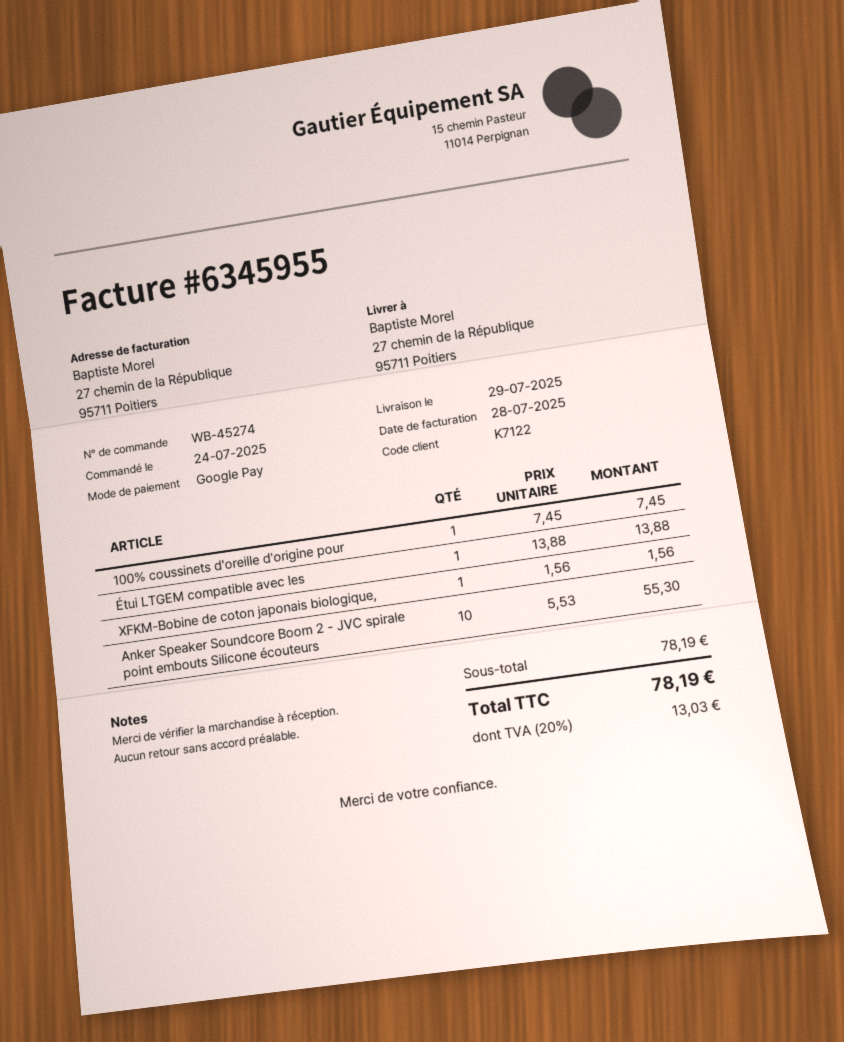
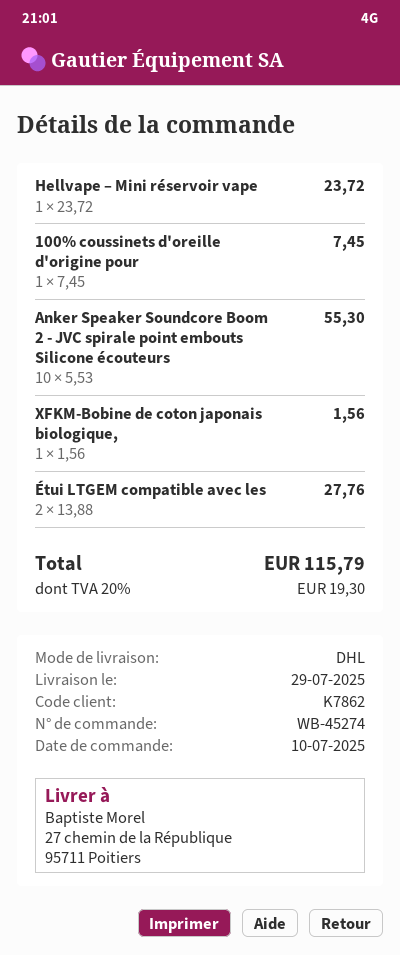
order date: 2025-07-24 -> 2025-07-10
customer number: K7122 -> K7862
Étui LTGEM compatible avec les: 1 x 13.88 = 13.88 -> 2 x 13.88 = 27.76
Hellvape – Mini réservoir vape: none -> 1 x 23.72 = 23.72
tax: 20% = 13.03 -> 20% = 19.30
total: 78.19 -> 115.79

